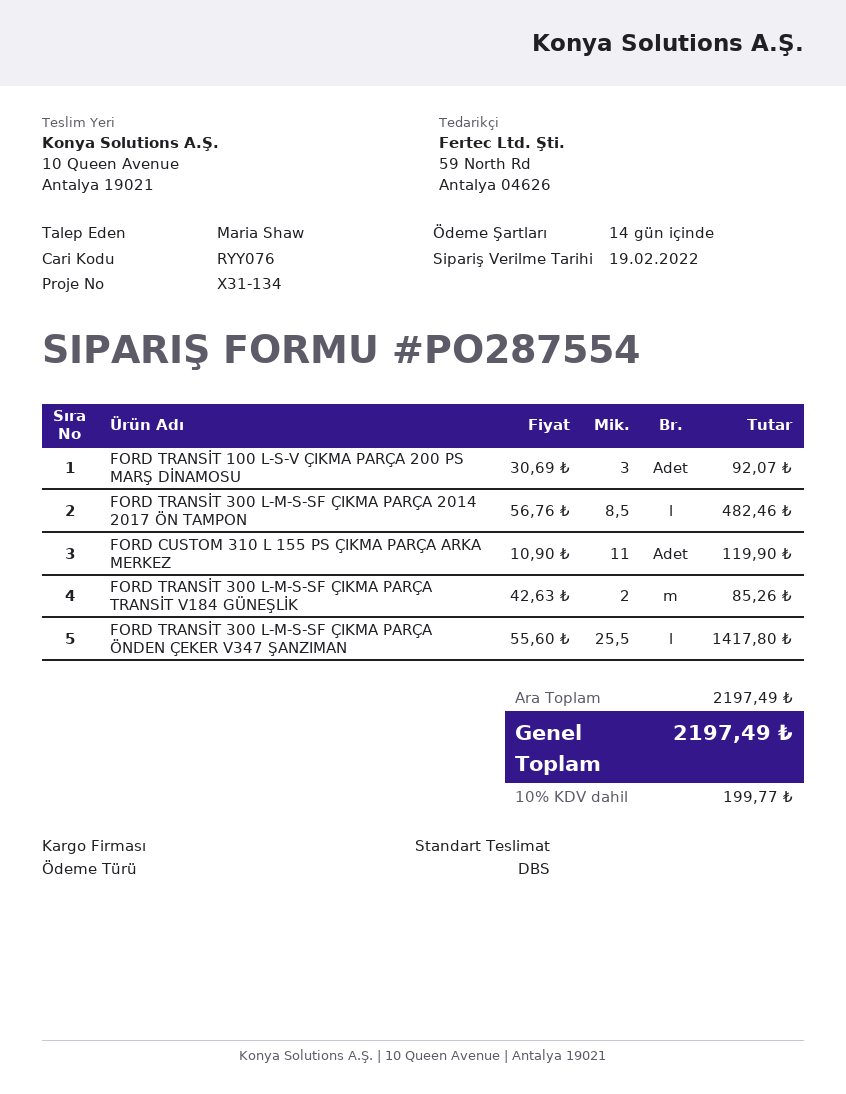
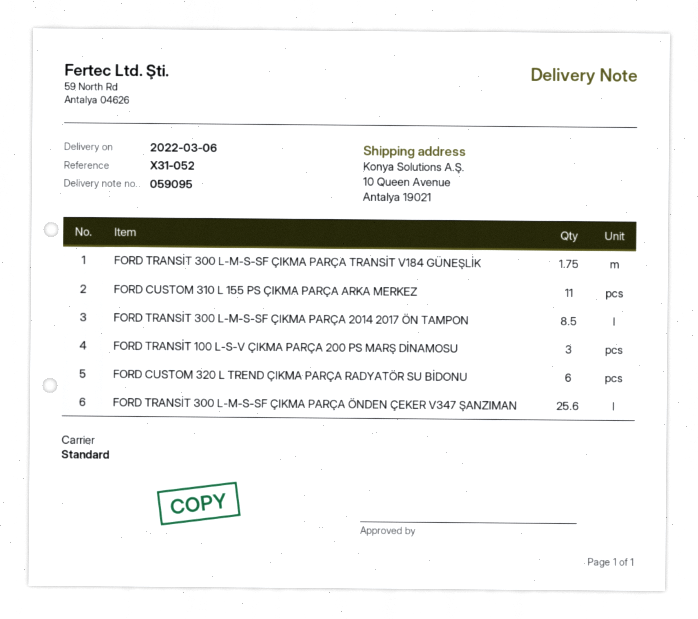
reference: X31-134 -> X31-052
FORD TRANSİT 300 L-M-S-SF ÇIKMA PARÇA TRANSİT V184 GÜNEŞLİK: 2 -> 1.75
FORD TRANSİT 300 L-M-S-SF ÇIKMA PARÇA ÖNDEN ÇEKER V347 ŞANZIMAN: 25.5 -> 25.6
FORD CUSTOM 320 L TREND ÇIKMA PARÇA RADYATÖR SU BİDONU: none -> 6

